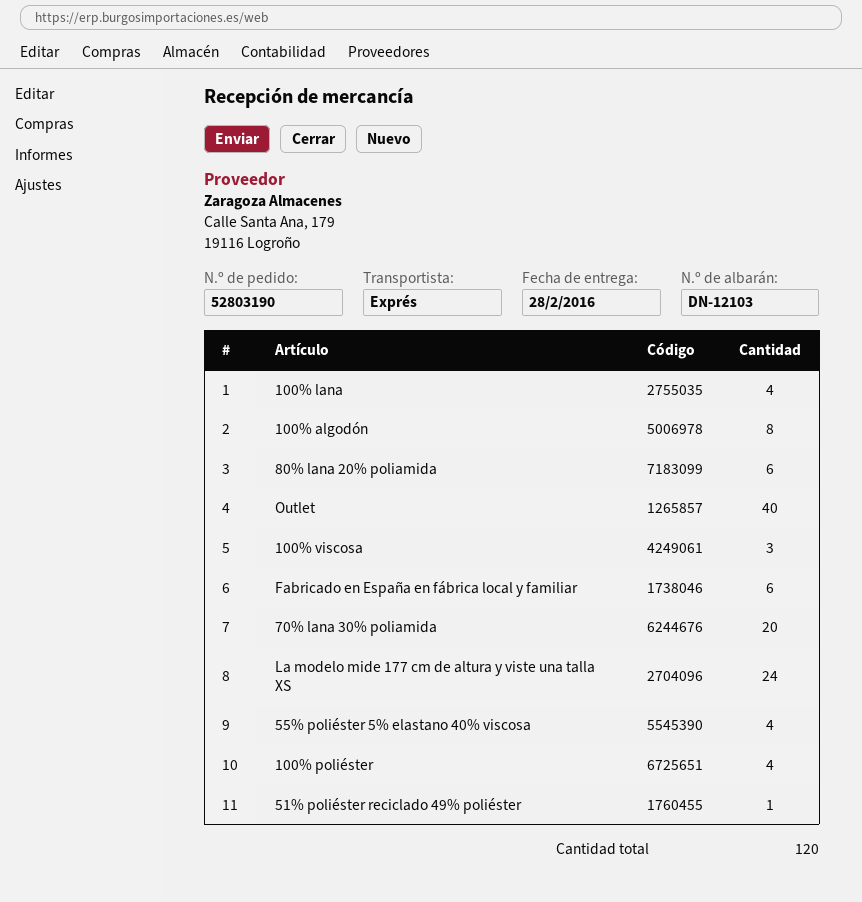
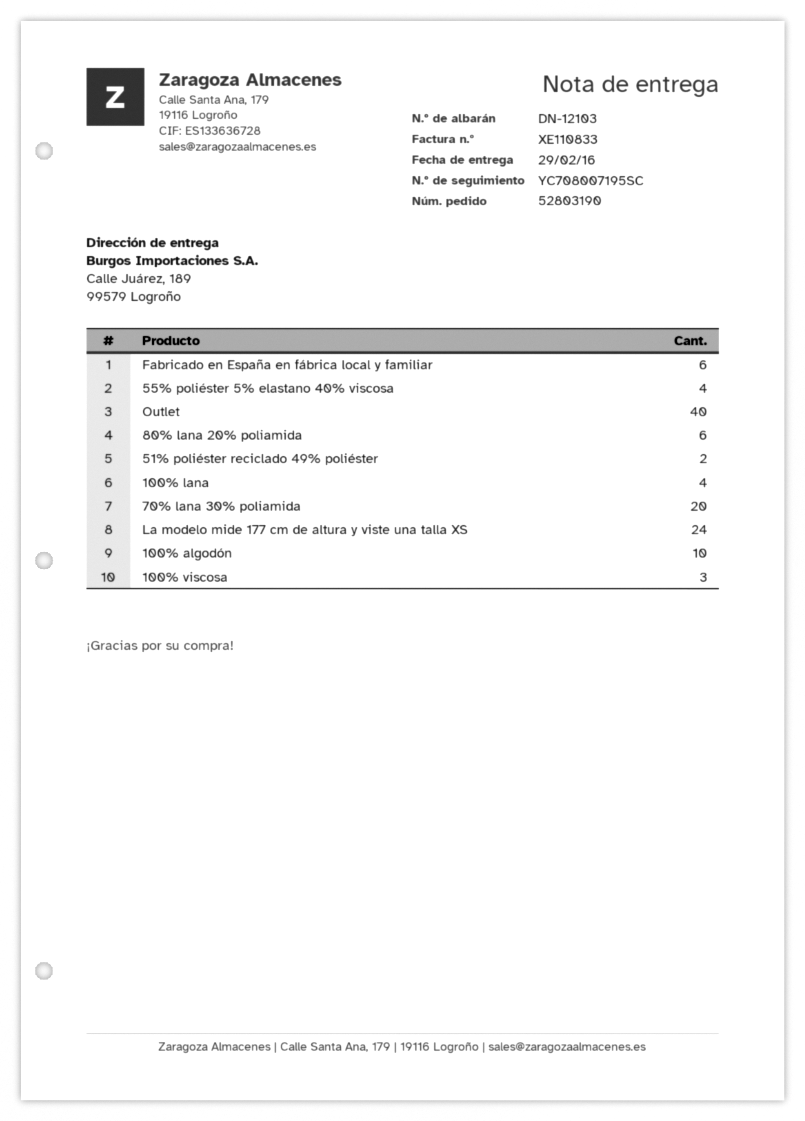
delivery date: 2016-02-28 -> 2016-02-29
100% algodón: 8 -> 10
100% poliéster: 4 -> none
51% poliéster reciclado 49% poliéster: 1 -> 2

